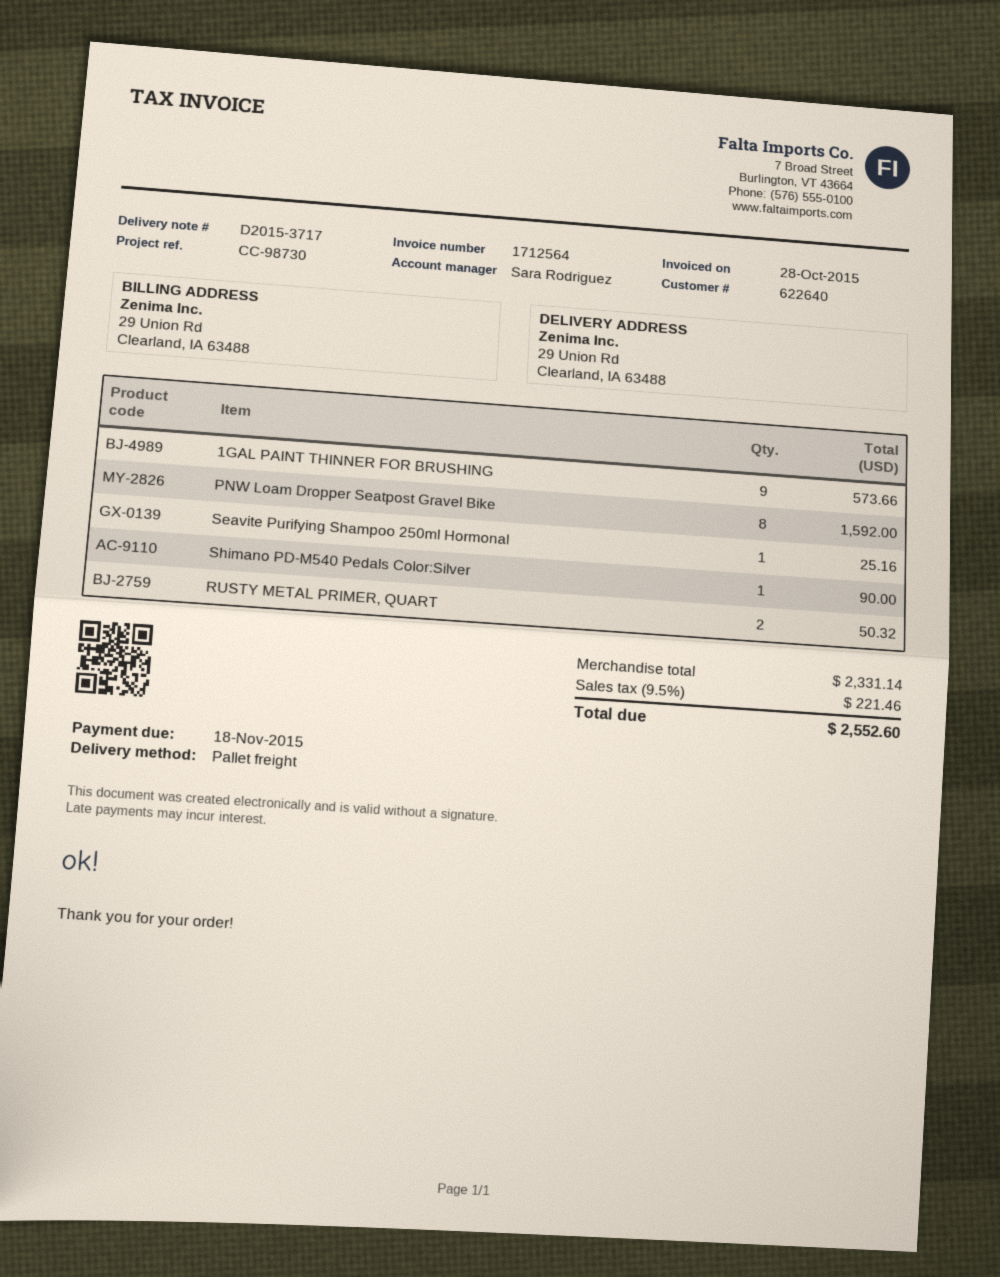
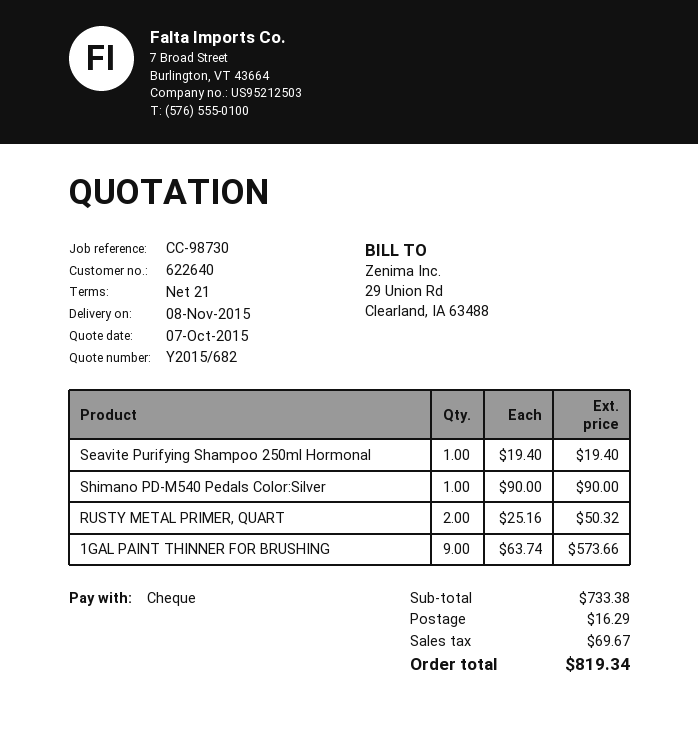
PNW Loam Dropper Seatpost Gravel Bike: 8 for 1592.00 -> none
Seavite Purifying Shampoo 250ml Hormonal: 1 for 25.16 -> 1 for 19.40
subtotal: 2331.14 -> 733.38
shipping: none -> 16.29
tax: 221.46 -> 69.67
total: 2552.60 -> 819.34

